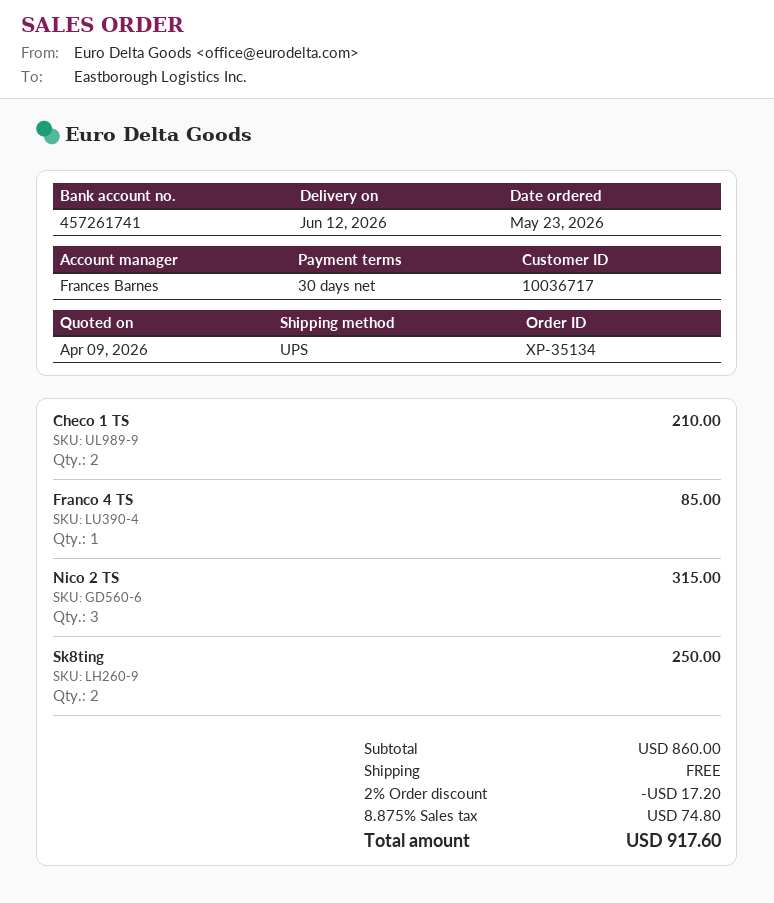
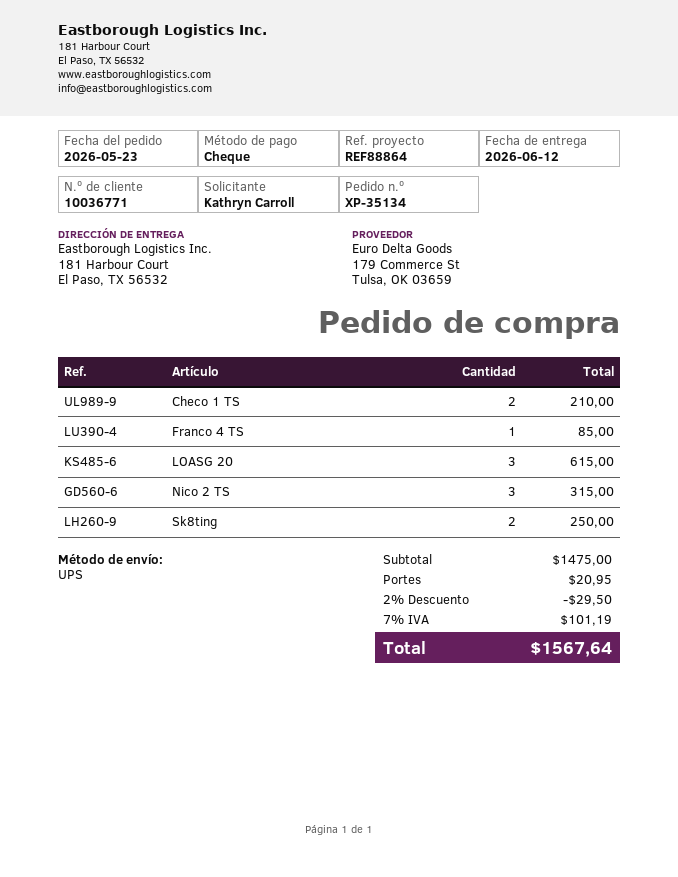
customer number: 10036717 -> 10036771
LOASG 20: none -> 3 for 615.00
subtotal: 860.00 -> 1475.00
discount: 2% = 17.20 -> 2% = 29.50
shipping: 0.00 -> 20.95
tax: 8.875% = 74.80 -> 7% = 101.19
total: 917.60 -> 1567.64

